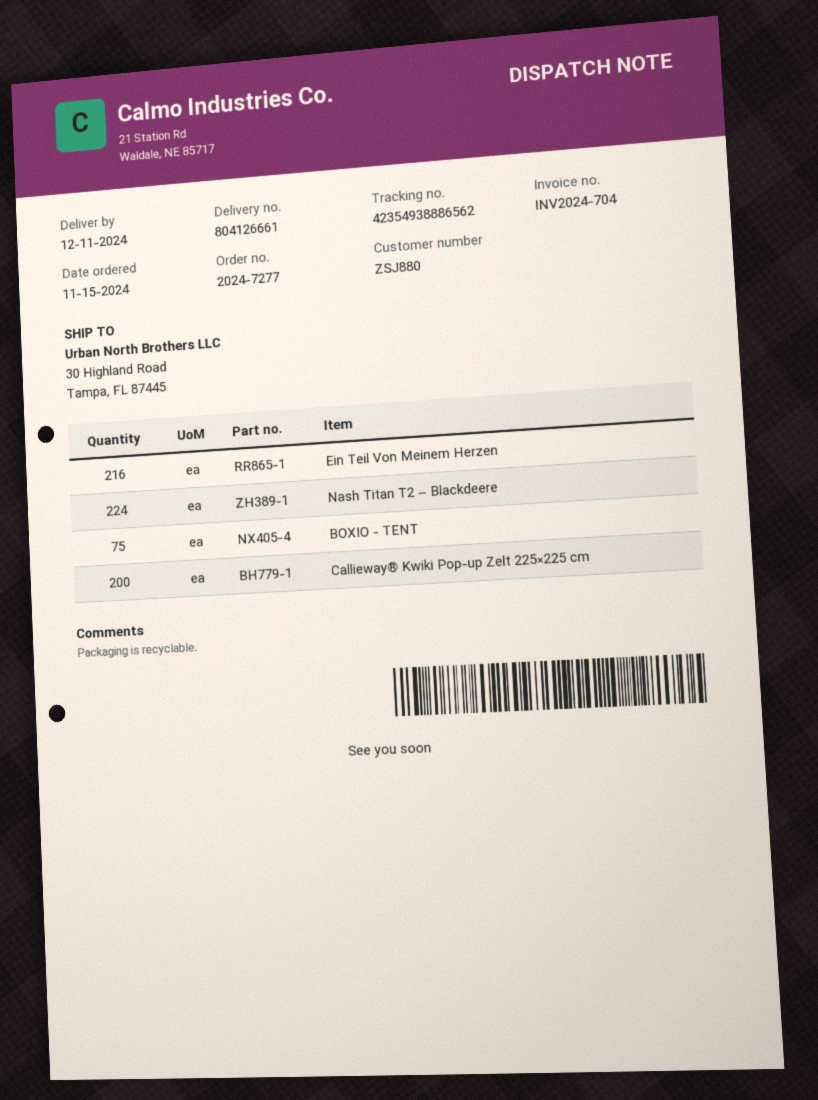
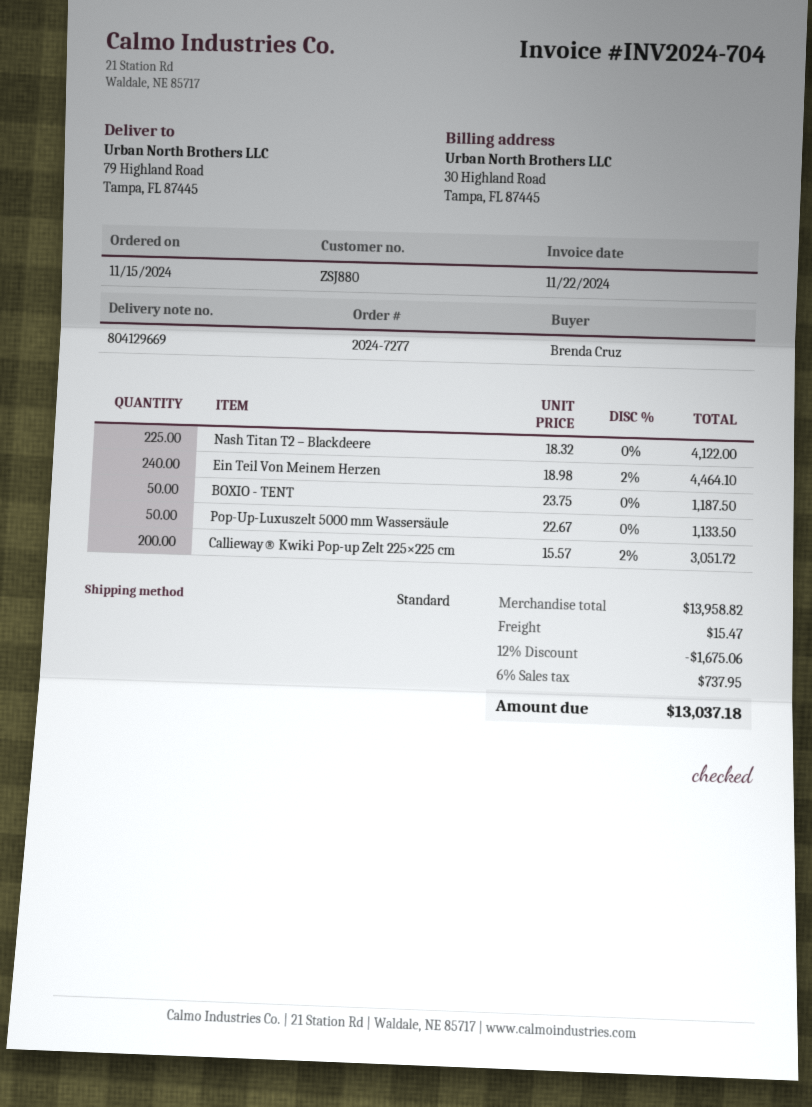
delivery note number: 804126661 -> 804129669
ship to: 30 Highland Road, Tampa, FL 87445 -> 79 Highland Road, Tampa, FL 87445
Ein Teil Von Meinem Herzen: 216 -> 240
Nash Titan T2 – Blackdeere: 224 -> 225
BOXIO - TENT: 75 -> 50
Pop-Up-Luxuszelt 5000 mm Wassersäule: none -> 50

